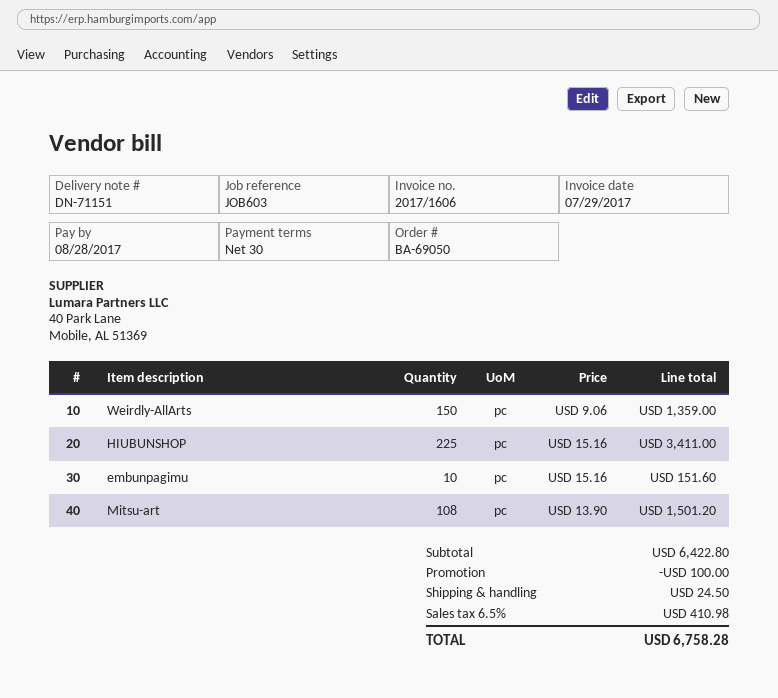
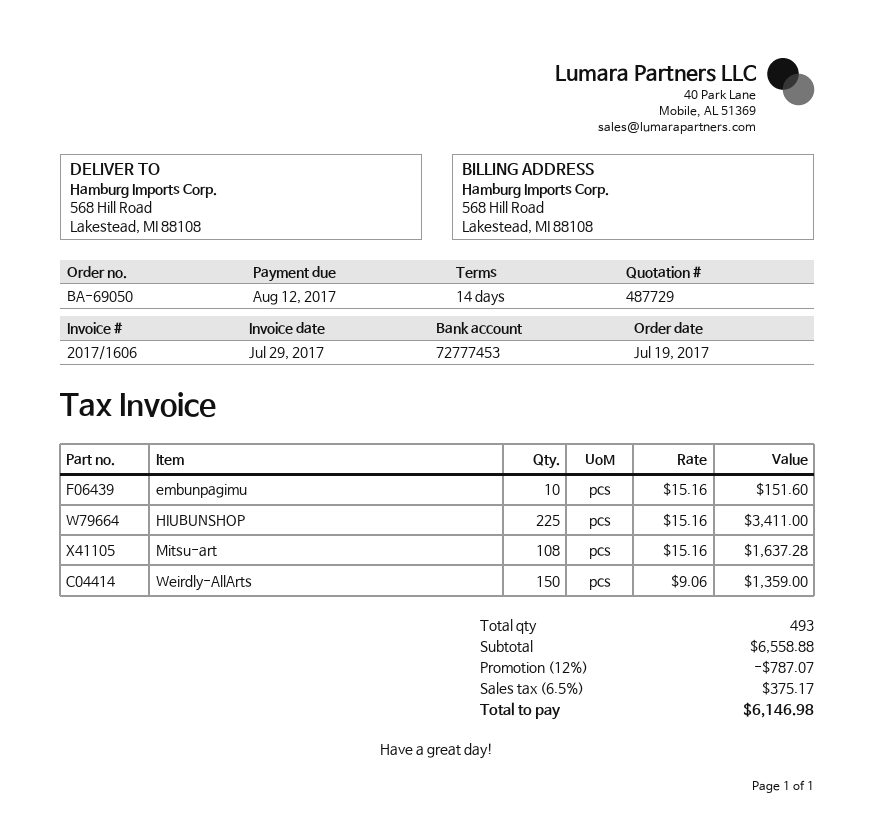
payment terms: 30 days -> 14 days
due date: 2017-08-28 -> 2017-08-12
Mitsu-art: 108 x 13.90 = 1501.20 -> 108 x 15.16 = 1637.28
subtotal: 6422.80 -> 6558.88
discount: 100.00 -> 787.07
shipping: 24.50 -> none
tax: 6.5% = 410.98 -> 6.5% = 375.17
total: 6758.28 -> 6146.98

